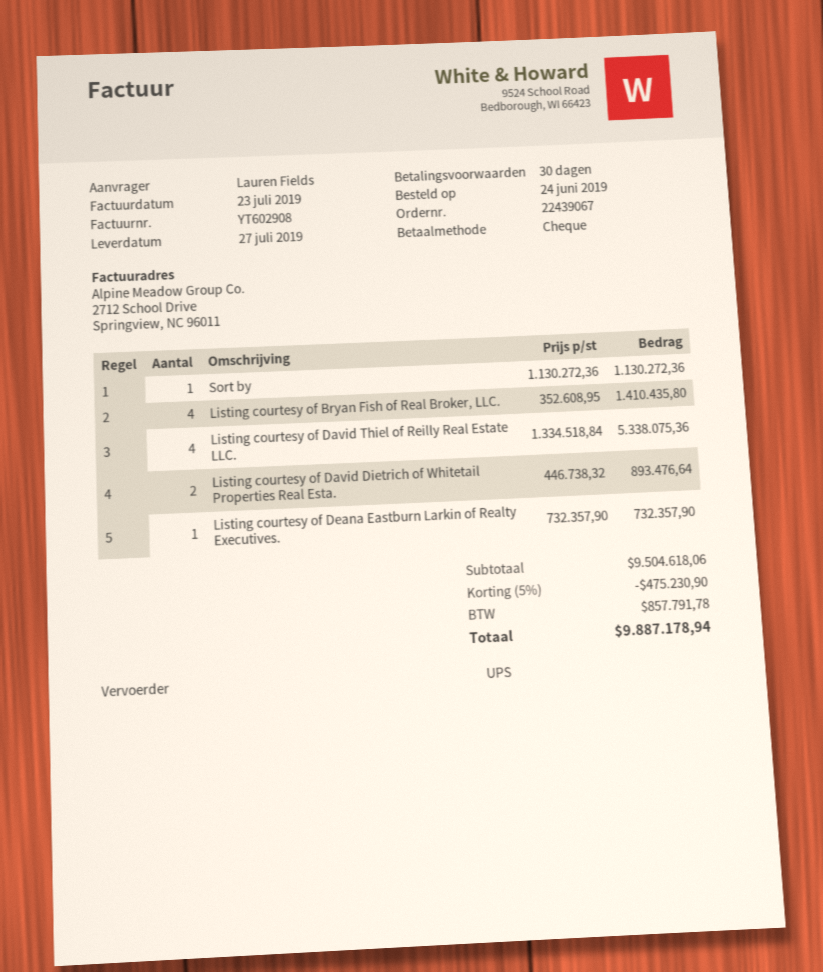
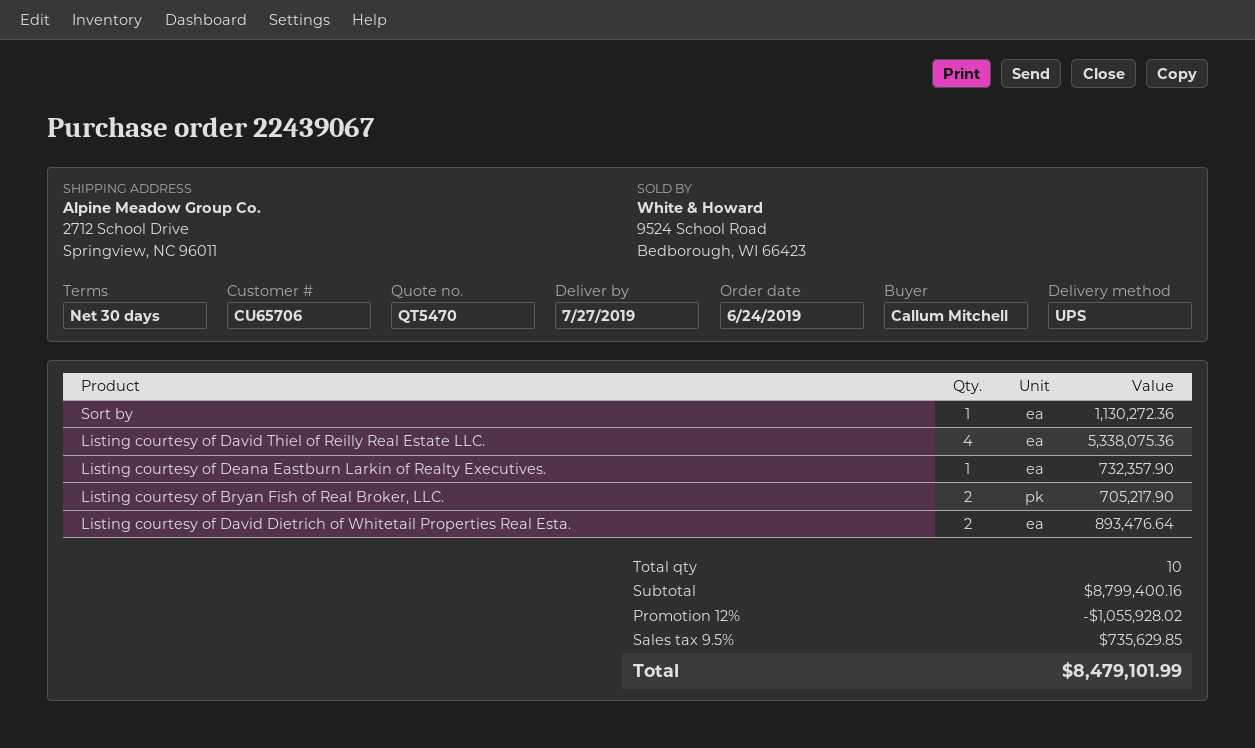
ordered by: Lauren Fields -> Callum Mitchell
Listing courtesy of Bryan Fish of Real Broker, LLC.: 4 for 1410435.80 -> 2 for 705217.90
subtotal: 9504618.06 -> 8799400.16
discount: 5% = 475230.90 -> 12% = 1055928.02
tax: 857791.78 -> 735629.85
total: 9887178.94 -> 8479101.99

